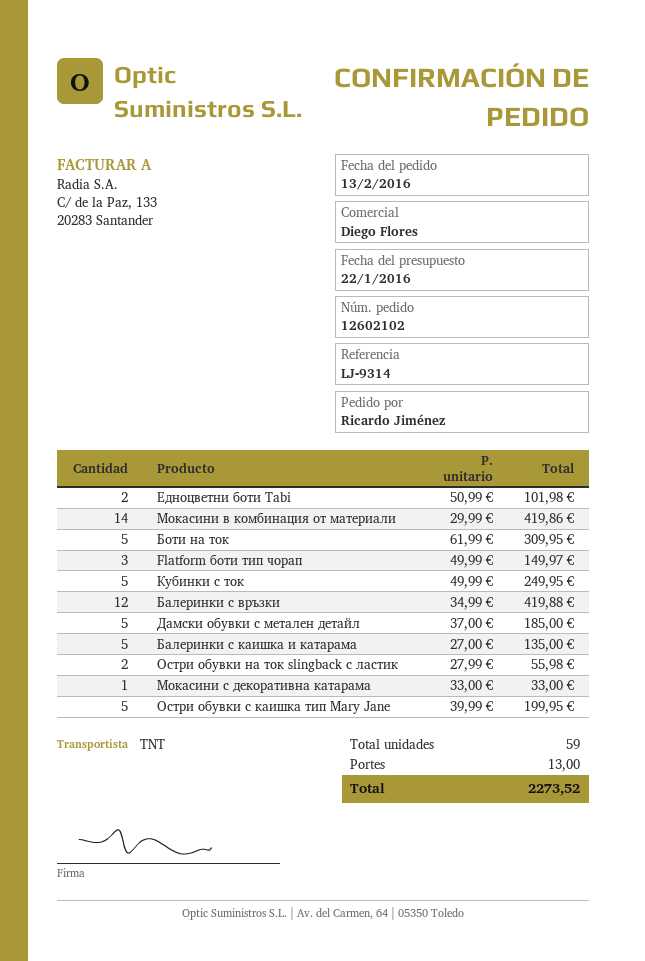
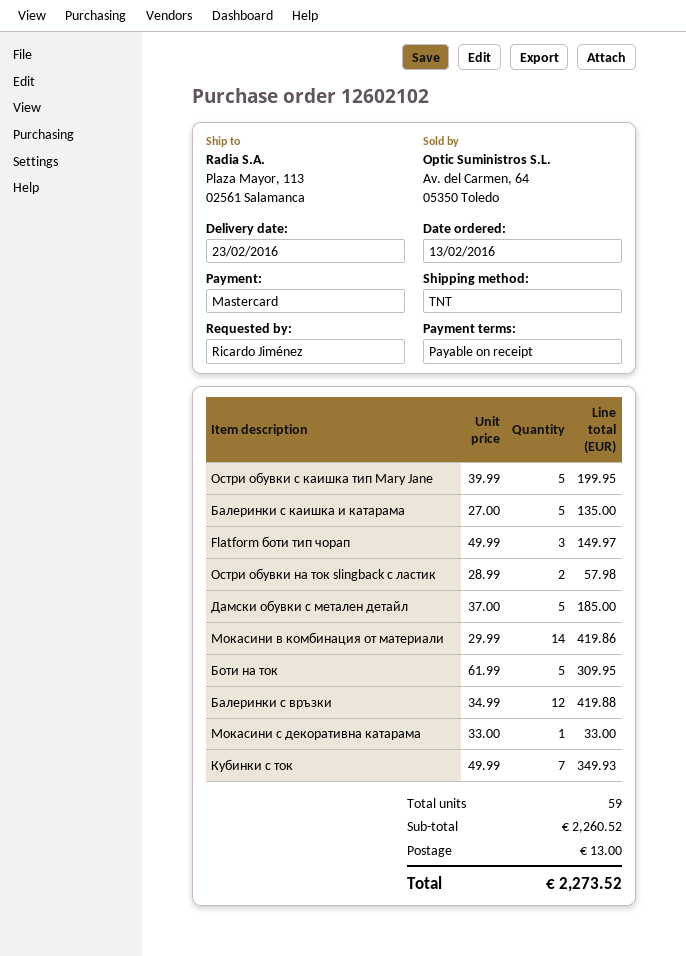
Едноцветни боти Tabi: 2 x 50.99 = 101.98 -> none
Кубинки с ток: 5 x 49.99 = 249.95 -> 7 x 49.99 = 349.93
Остри обувки на ток slingback с ластик: 2 x 27.99 = 55.98 -> 2 x 28.99 = 57.98

